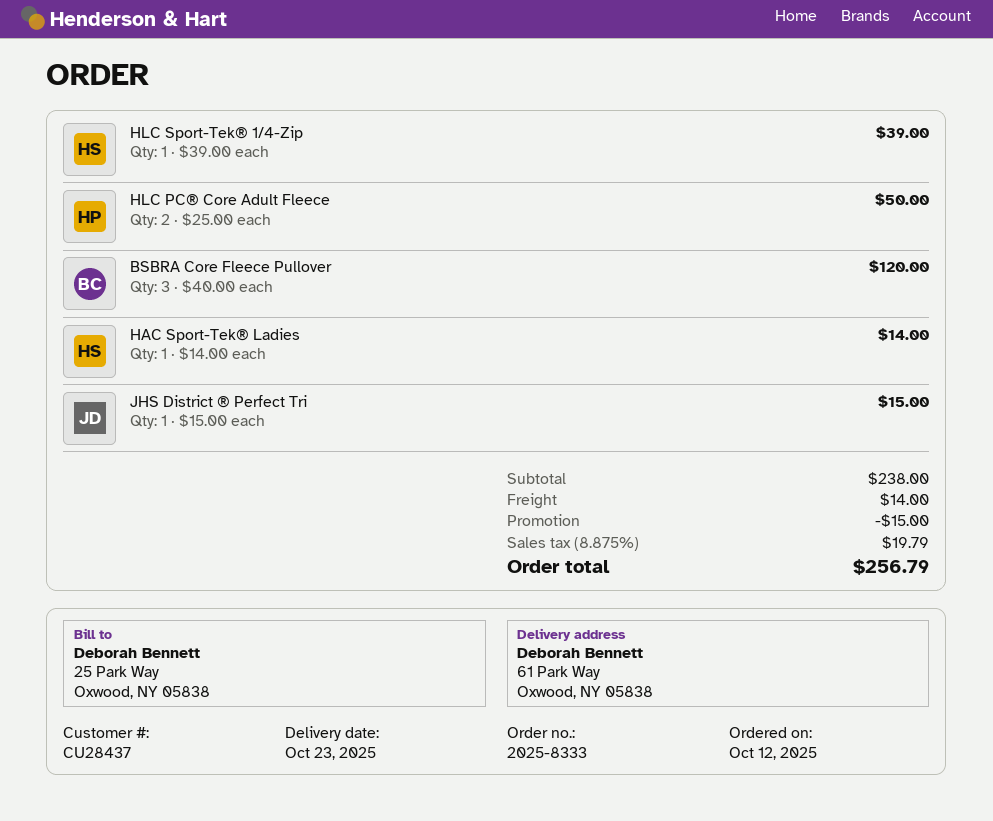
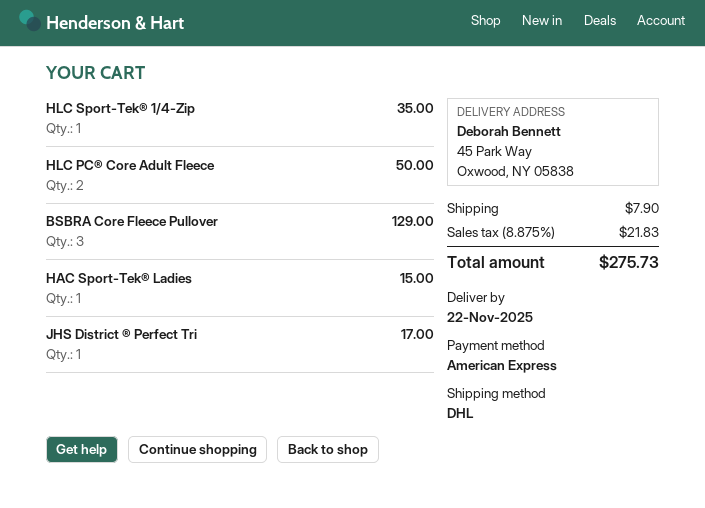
delivery date: 2025-10-23 -> 2025-11-22
ship to: 61 Park Way, Oxwood, NY 05838 -> 45 Park Way, Oxwood, NY 05838
HLC Sport-Tek® 1/4-Zip: 1 for 39.00 -> 1 for 35.00
BSBRA Core Fleece Pullover: 3 for 120.00 -> 3 for 129.00
HAC Sport-Tek® Ladies: 1 for 14.00 -> 1 for 15.00
JHS District ® Perfect Tri: 1 for 15.00 -> 1 for 17.00
discount: 15.00 -> none
shipping: 14.00 -> 7.90
tax: 8.875% = 19.79 -> 8.875% = 21.83
total: 256.79 -> 275.73

